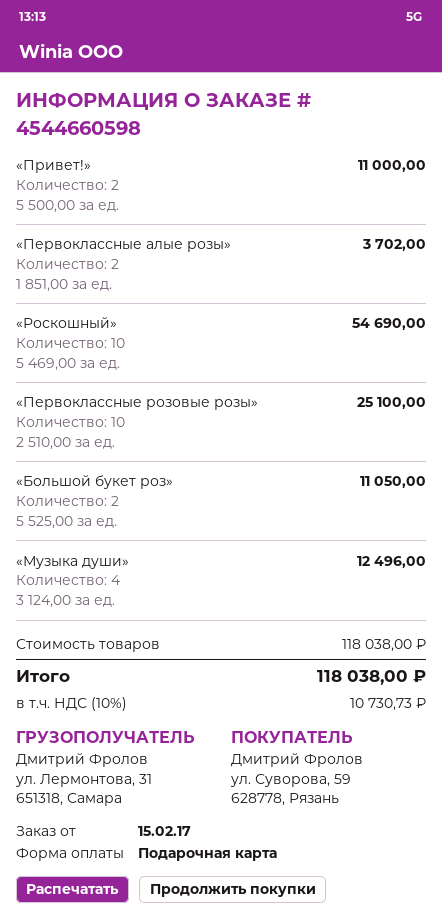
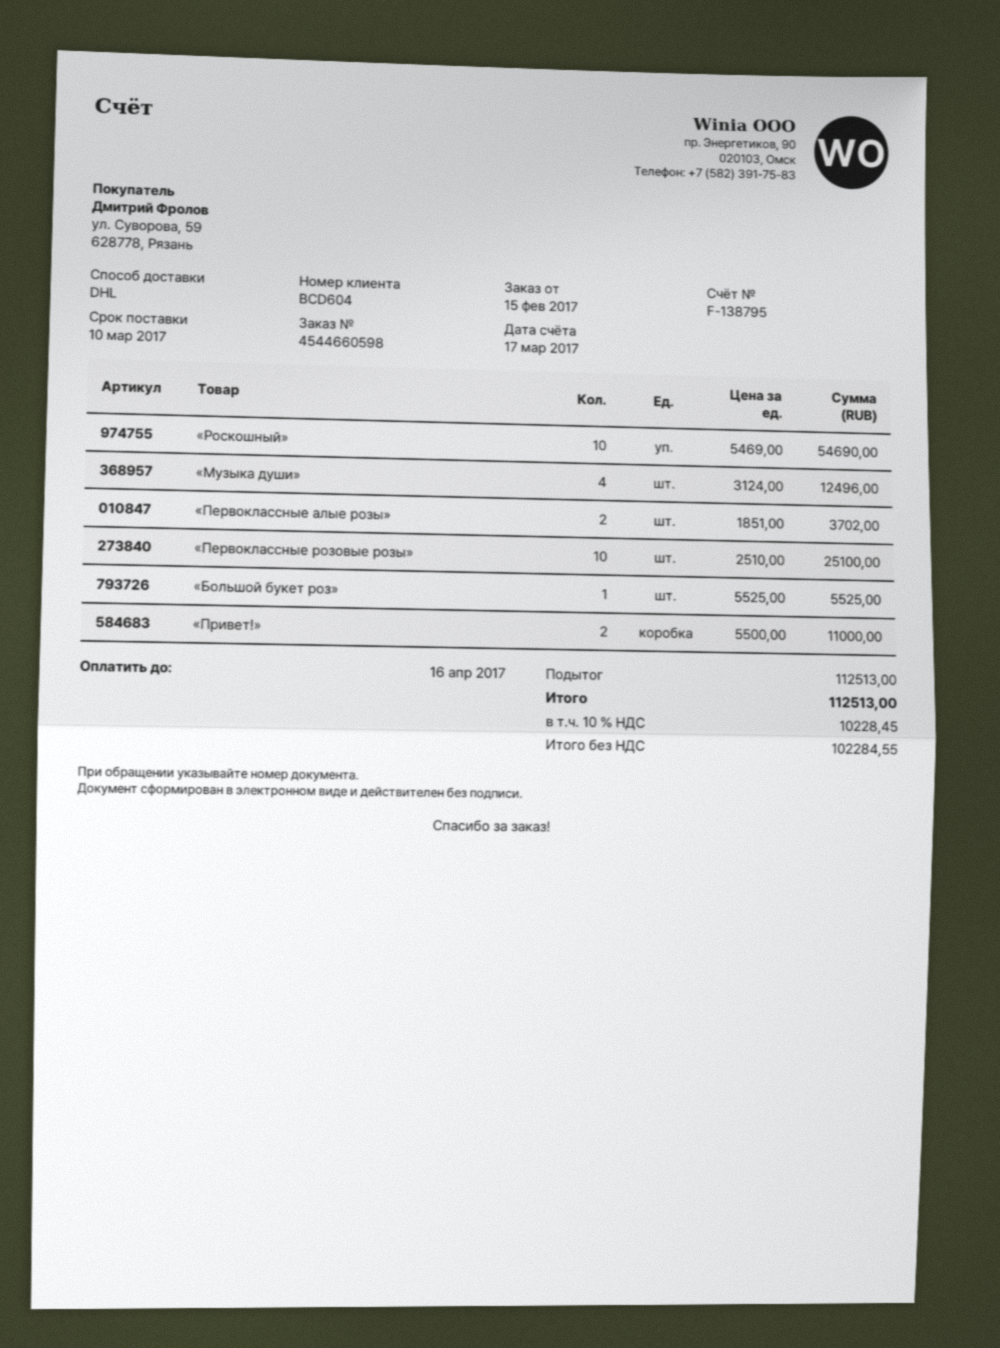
«Большой букет роз»: 2 x 5525.00 = 11050.00 -> 1 x 5525.00 = 5525.00
subtotal: 118038.00 -> 112513.00
tax: 10% = 10730.73 -> 10% = 10228.45
total: 118038.00 -> 112513.00

